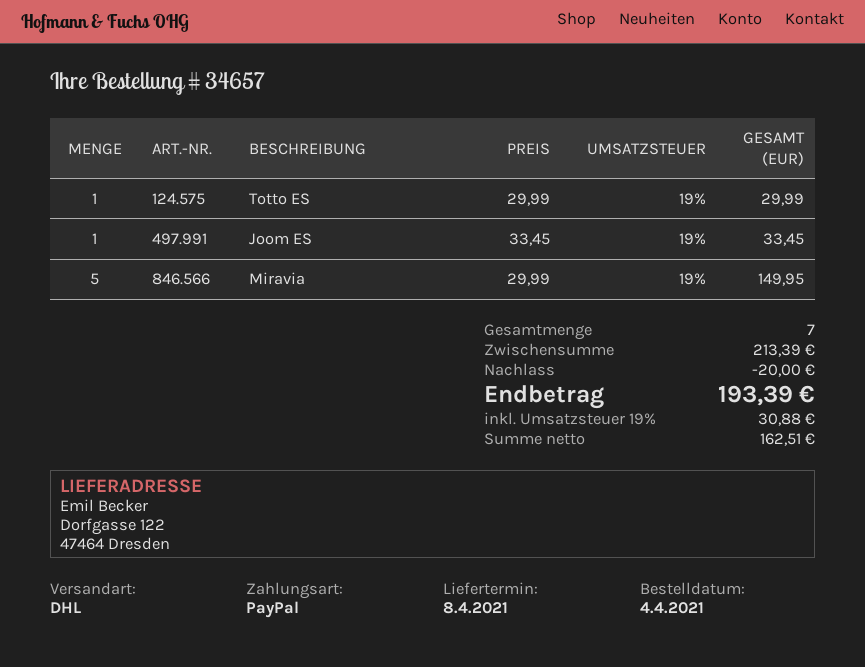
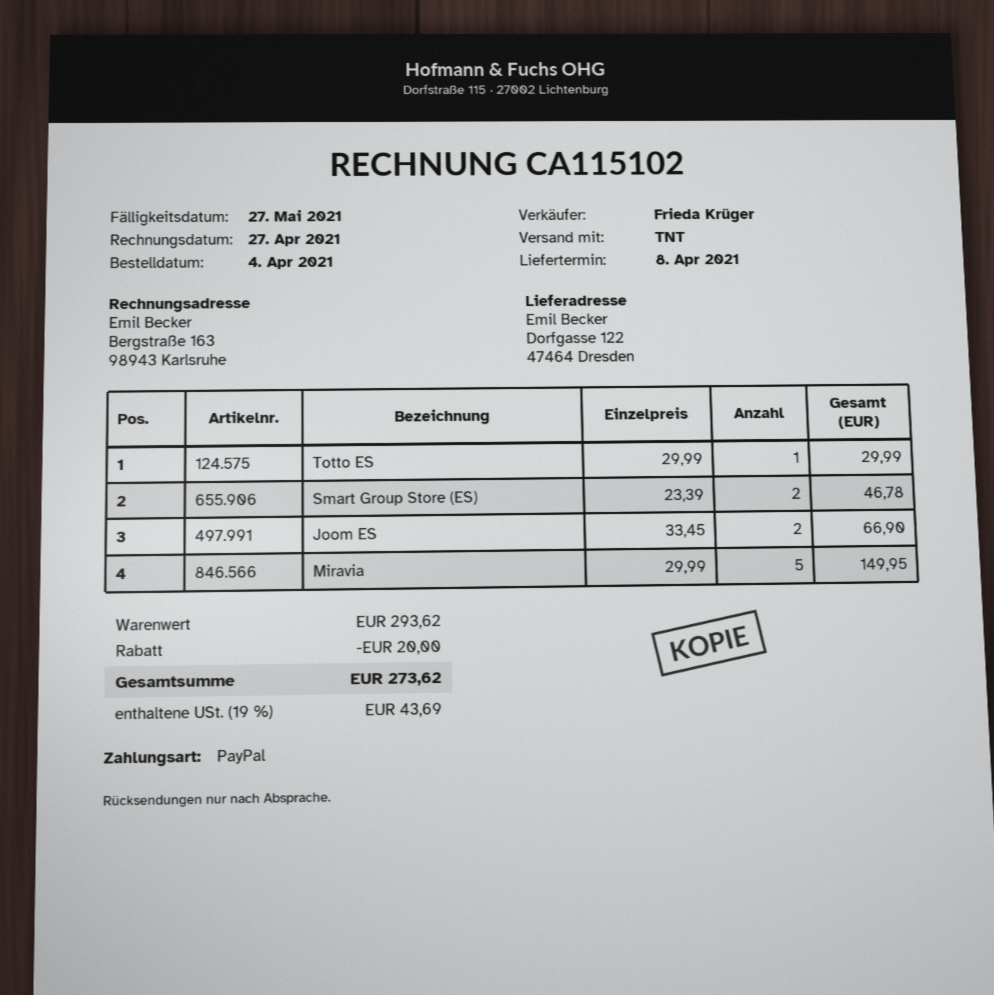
shipping method: DHL -> TNT
Joom ES: 1 x 33.45 = 33.45 -> 2 x 33.45 = 66.90
Smart Group Store (ES): none -> 2 x 23.39 = 46.78
subtotal: 213.39 -> 293.62
tax: 19% = 30.88 -> 19% = 43.69
total: 193.39 -> 273.62

